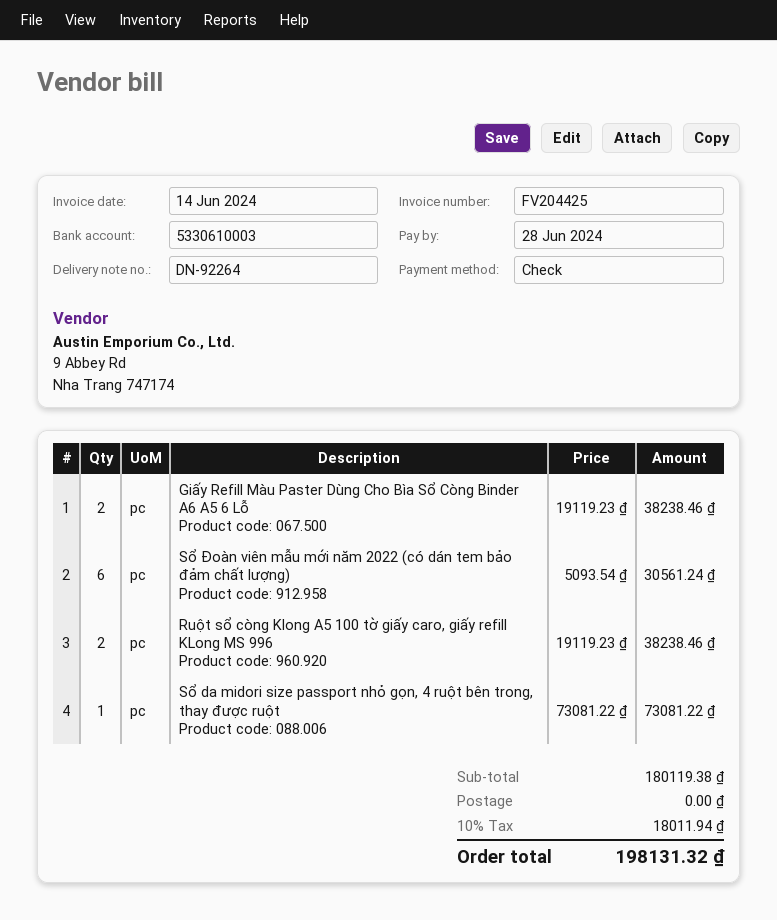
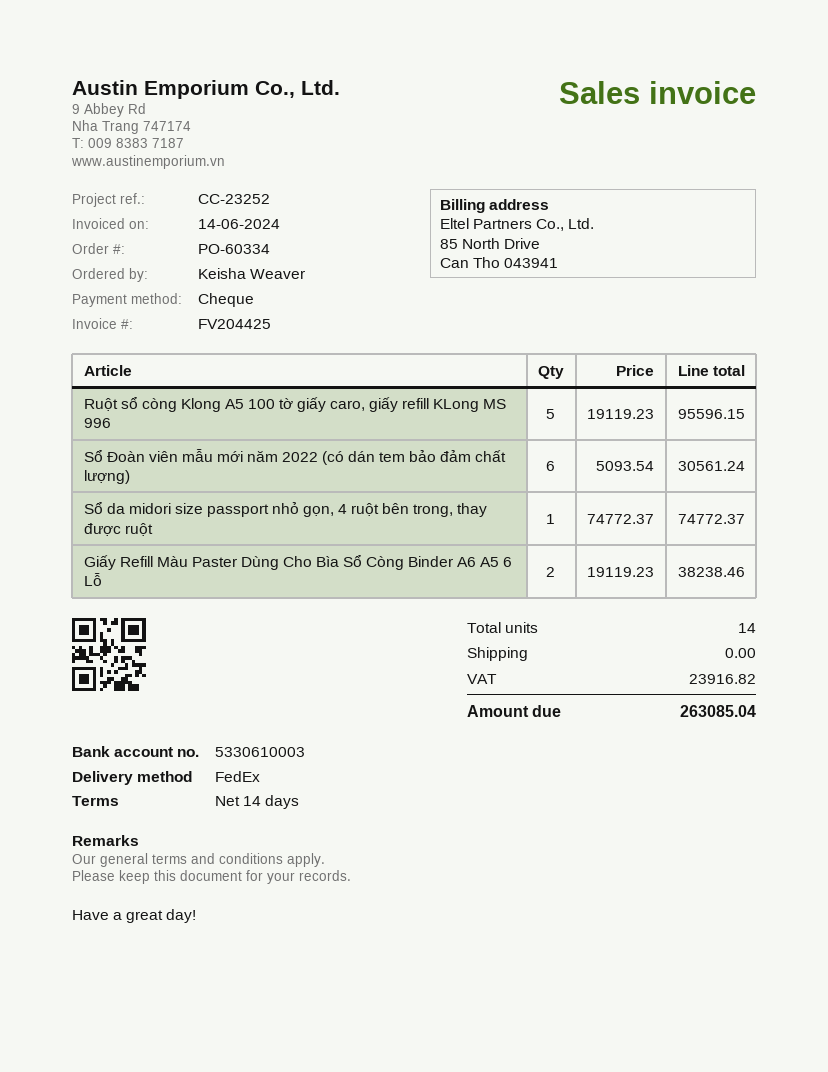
Ruột sổ còng Klong A5 100 tờ giấy caro, giấy refill KLong MS 996: 2 x 19119.23 = 38238.46 -> 5 x 19119.23 = 95596.15
Sổ da midori size passport nhỏ gọn, 4 ruột bên trong, thay được ruột: 1 x 73081.22 = 73081.22 -> 1 x 74772.37 = 74772.37
tax: 18011.94 -> 23916.82
total: 198131.32 -> 263085.04

